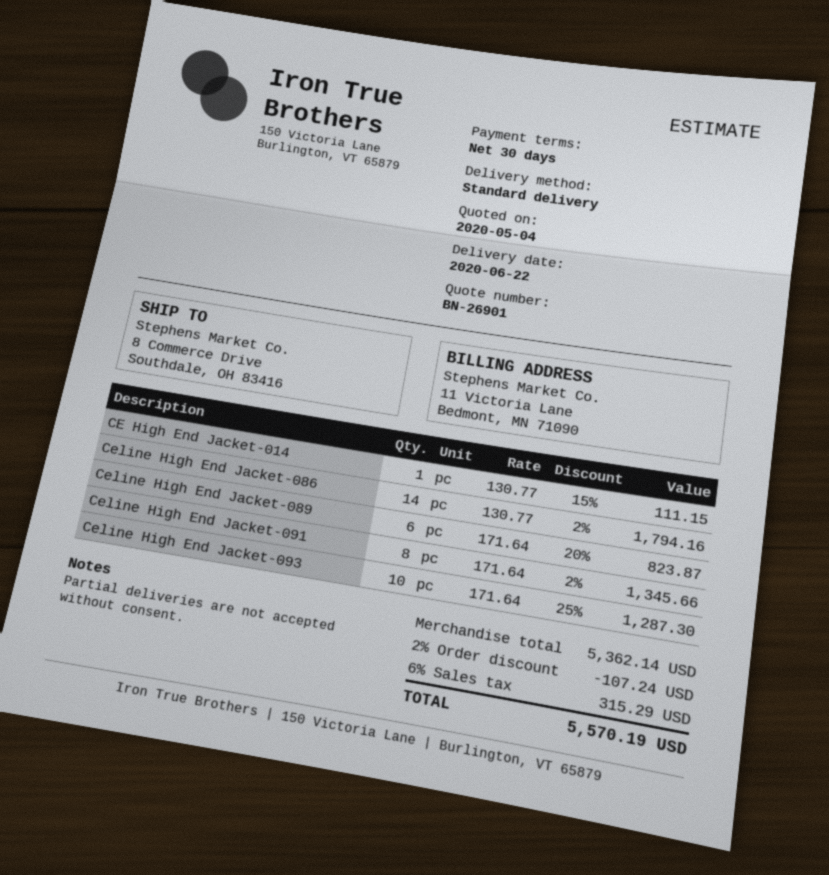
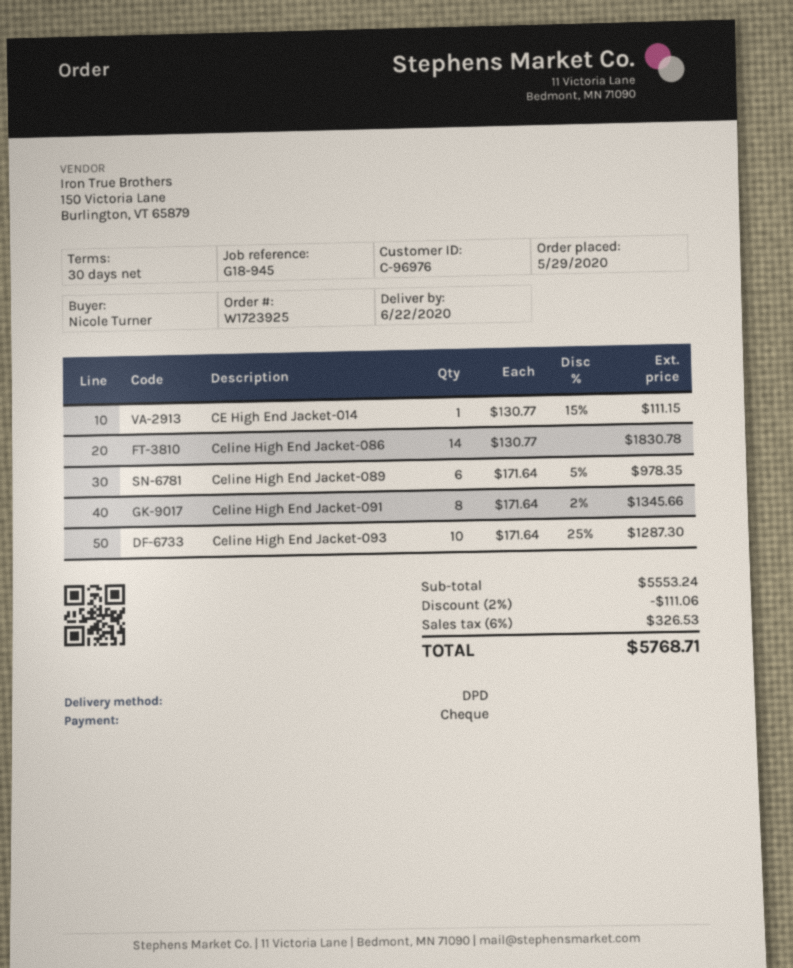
shipping method: standard -> DPD
Celine High End Jacket-086: 14 x 130.77 - 2% = 1794.16 -> 14 x 130.77 = 1830.78
Celine High End Jacket-089: 6 x 171.64 - 20% = 823.87 -> 6 x 171.64 - 5% = 978.35
subtotal: 5362.14 -> 5553.24
discount: 2% = 107.24 -> 2% = 111.06
tax: 6% = 315.29 -> 6% = 326.53
total: 5570.19 -> 5768.71

